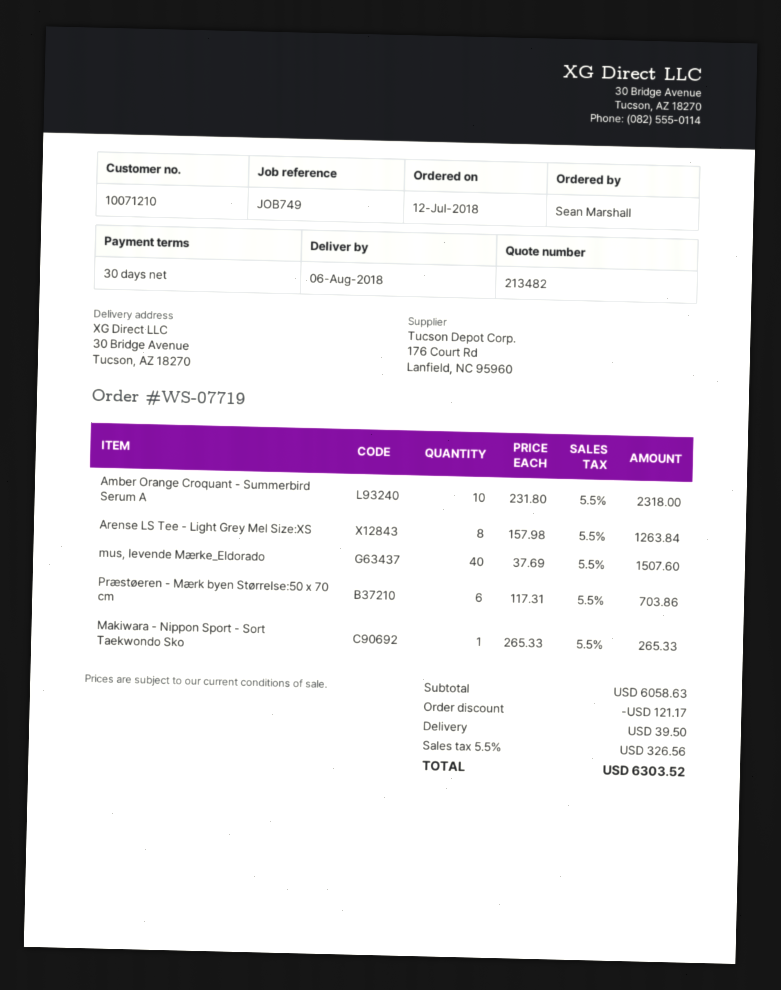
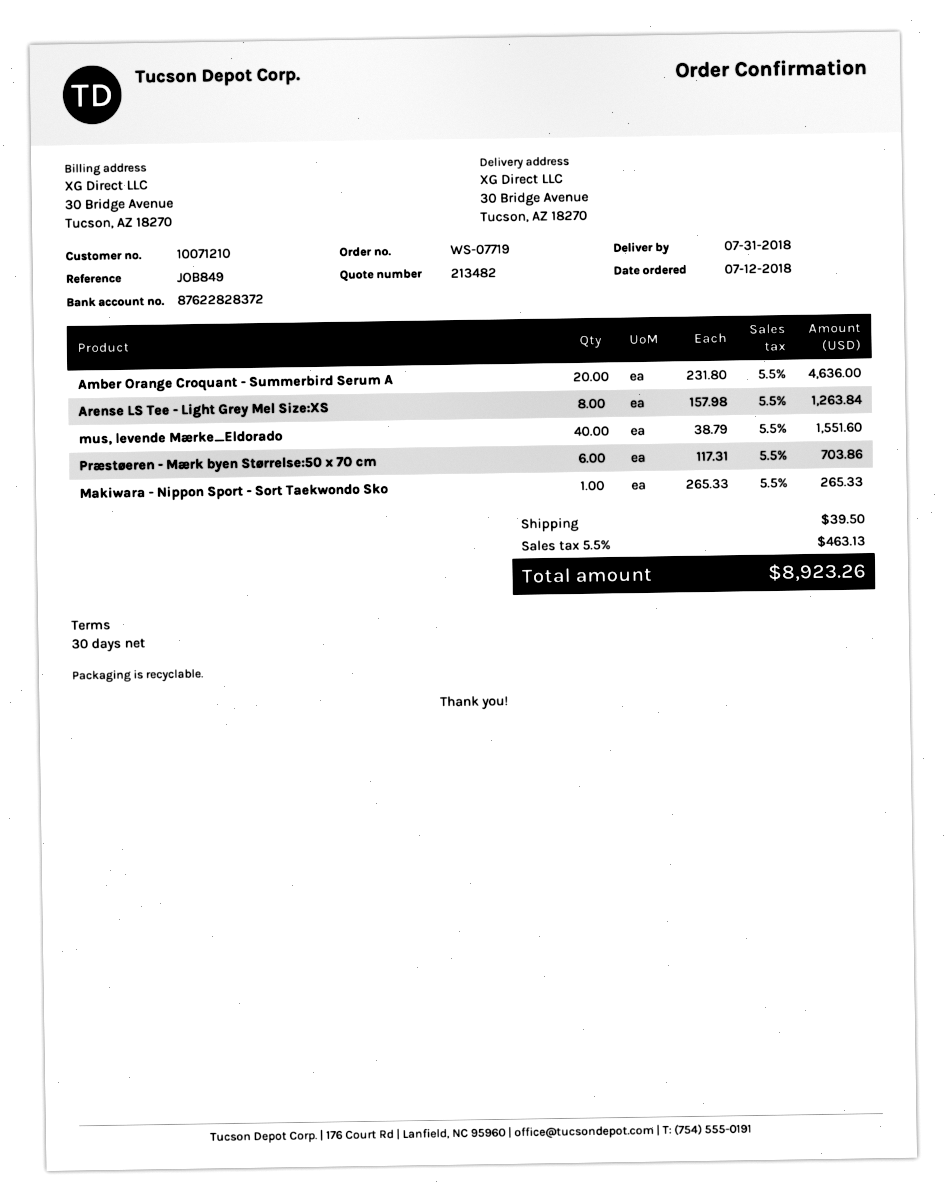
delivery date: 2018-08-06 -> 2018-07-31
reference: JOB749 -> JOB849
Amber Orange Croquant - Summerbird Serum A: 10 x 231.80 = 2318.00 -> 20 x 231.80 = 4636.00
mus, levende Mærke_Eldorado: 40 x 37.69 = 1507.60 -> 40 x 38.79 = 1551.60
discount: 121.17 -> none
tax: 5.5% = 326.56 -> 5.5% = 463.13
total: 6303.52 -> 8923.26

